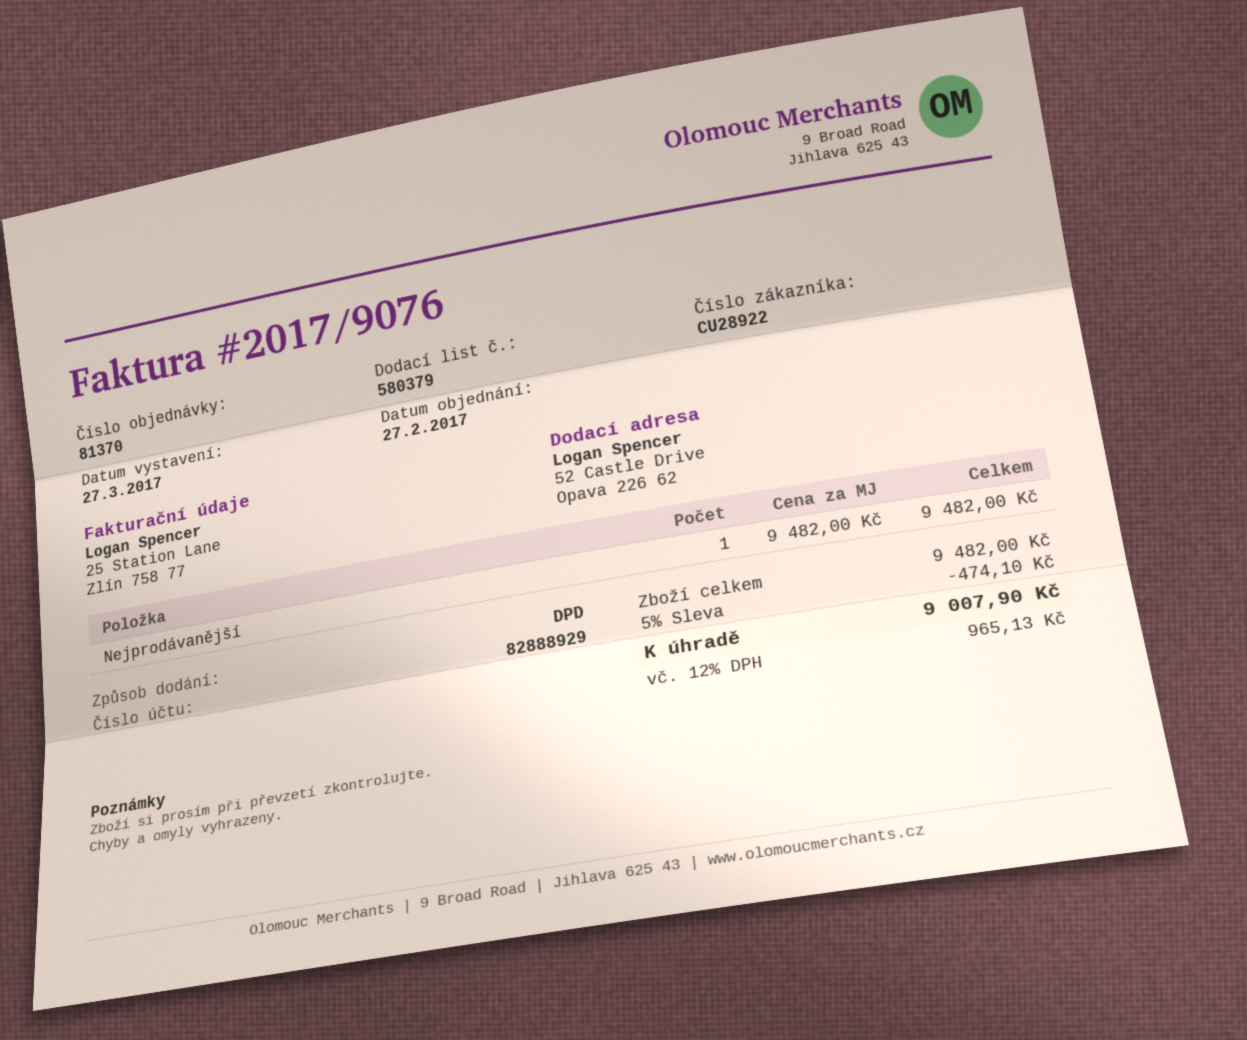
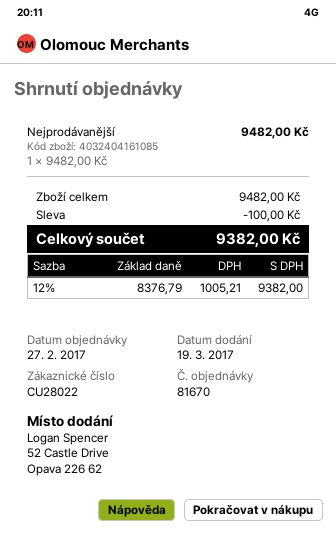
order number: 81370 -> 81670
customer number: CU28922 -> CU28022
discount: 474.10 -> 100.00
tax: 12% = 965.13 -> 12% = 1005.21
total: 9007.90 -> 9382.00

